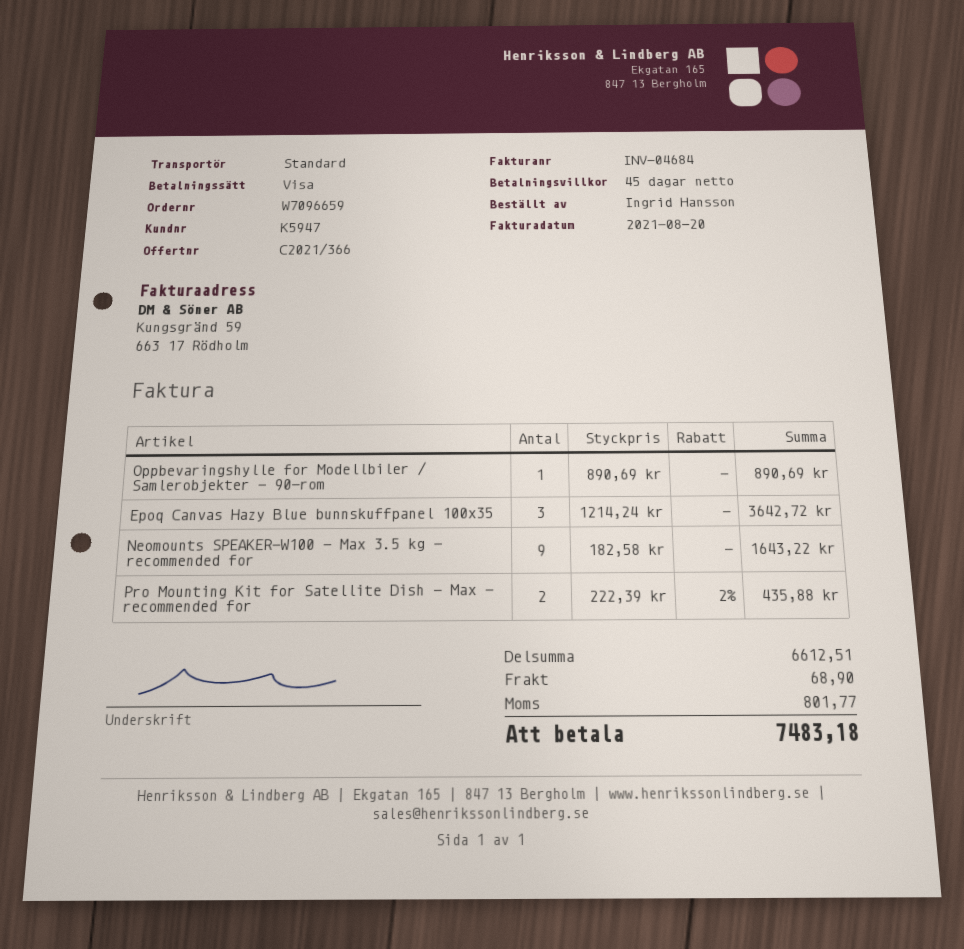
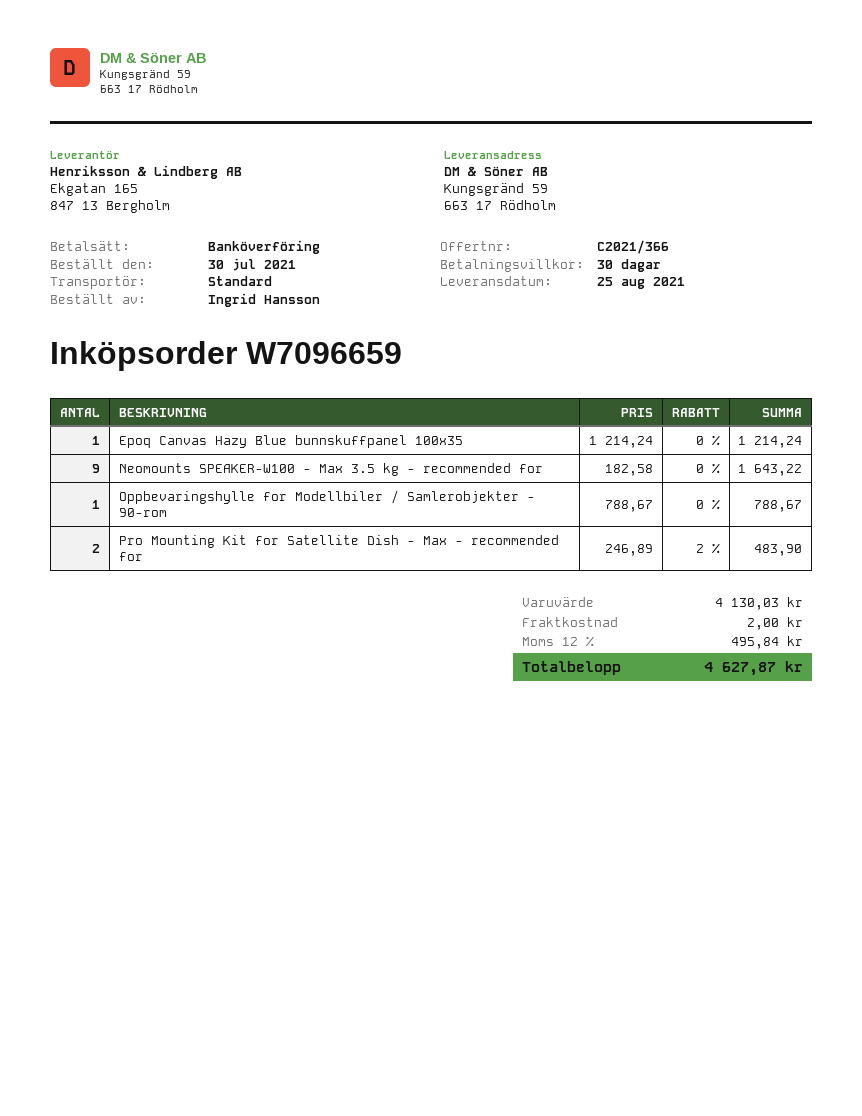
payment terms: 45 days -> 30 days
payment method: Visa -> bank transfer
Oppbevaringshylle for Modellbiler / Samlerobjekter - 90-rom: 1 x 890.69 = 890.69 -> 1 x 788.67 = 788.67
Epoq Canvas Hazy Blue bunnskuffpanel 100x35: 3 x 1214.24 = 3642.72 -> 1 x 1214.24 = 1214.24
Pro Mounting Kit for Satellite Dish - Max - recommended for: 2 x 222.39 - 2% = 435.88 -> 2 x 246.89 - 2% = 483.90
subtotal: 6612.51 -> 4130.03
shipping: 68.90 -> 2.00
tax: 801.77 -> 495.84
total: 7483.18 -> 4627.87

